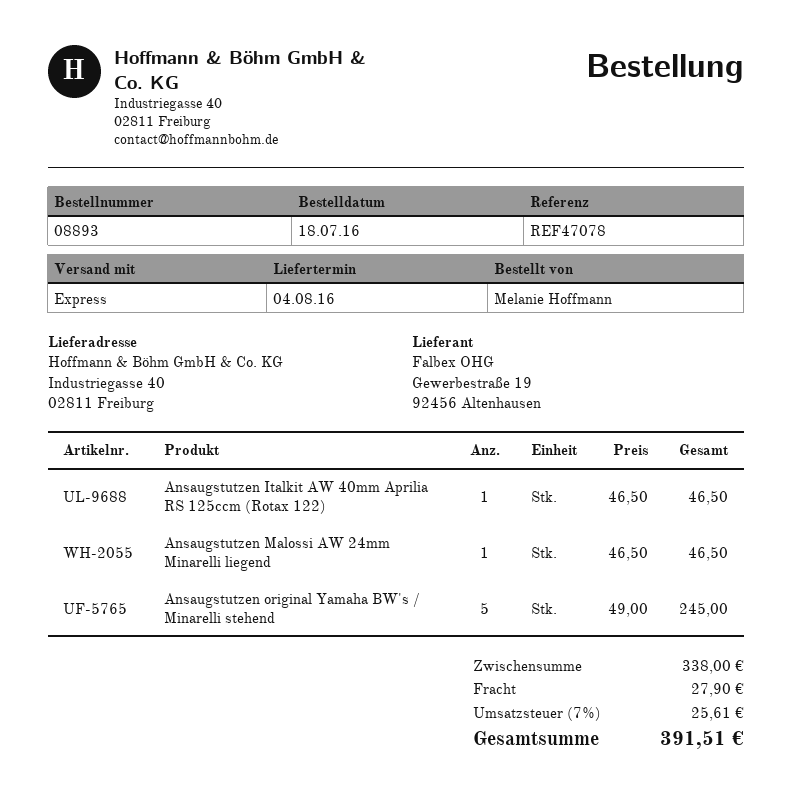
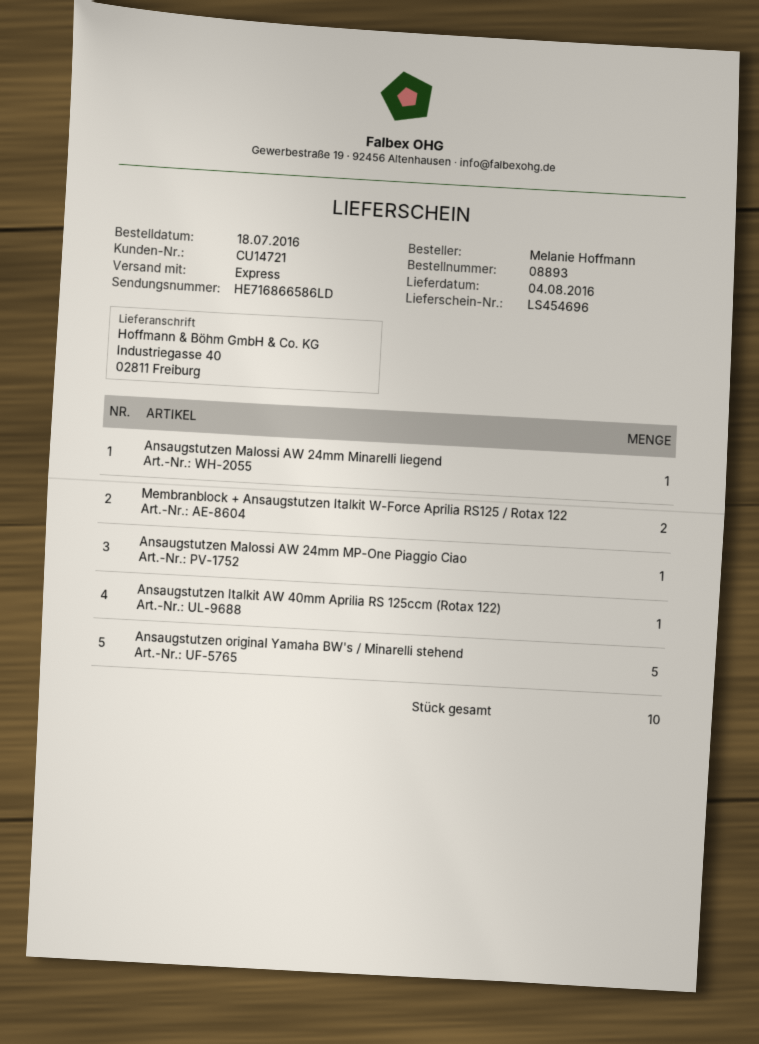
Membranblock + Ansaugstutzen Italkit W-Force Aprilia RS125 / Rotax 122: none -> 2
Ansaugstutzen Malossi AW 24mm MP-One Piaggio Ciao: none -> 1

